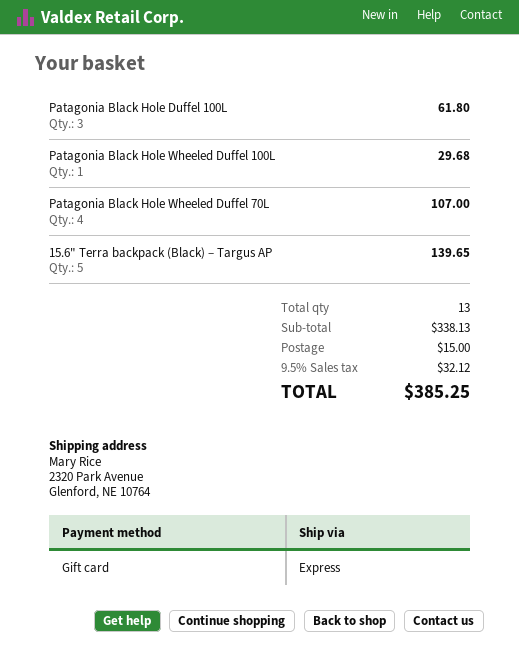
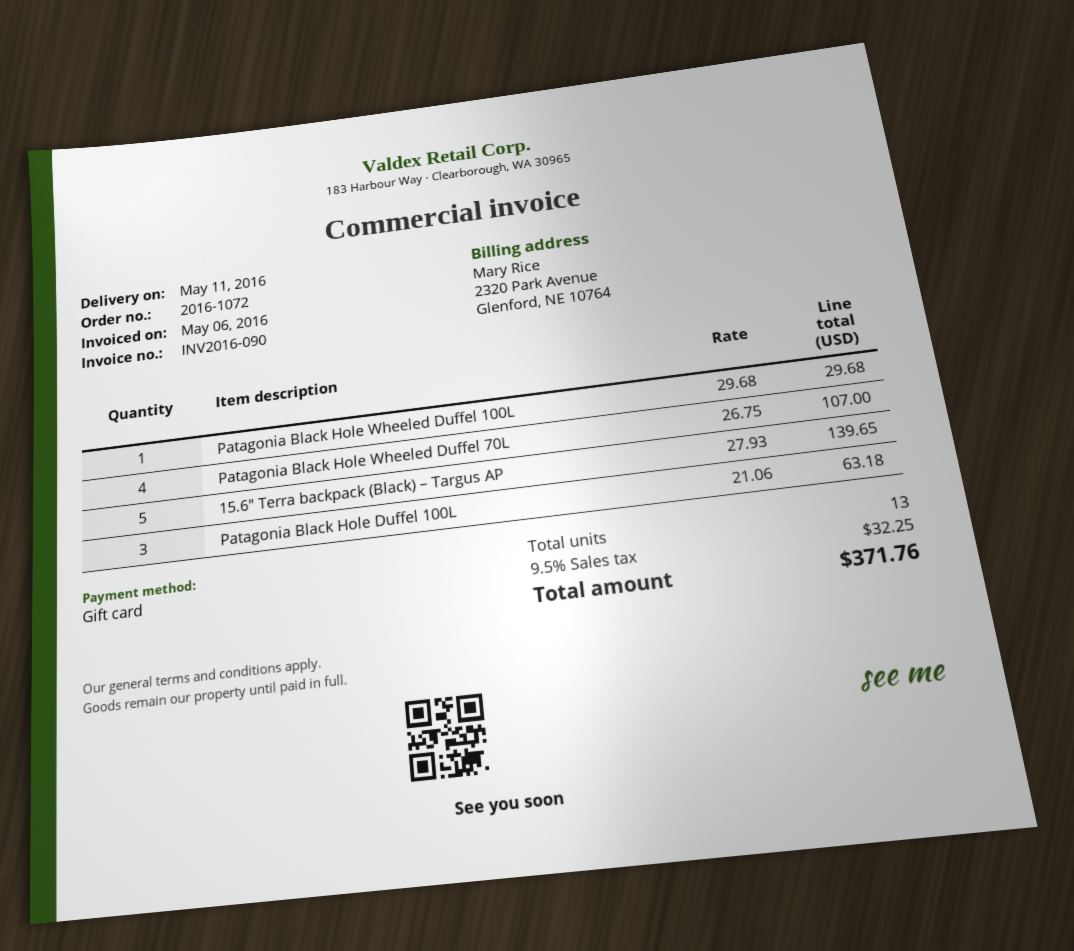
Patagonia Black Hole Duffel 100L: 3 for 61.80 -> 3 for 63.18
shipping: 15.00 -> none
tax: 9.5% = 32.12 -> 9.5% = 32.25
total: 385.25 -> 371.76

